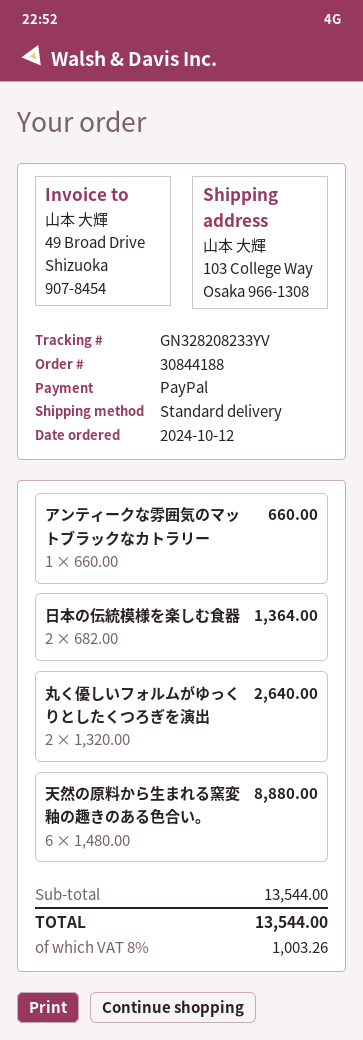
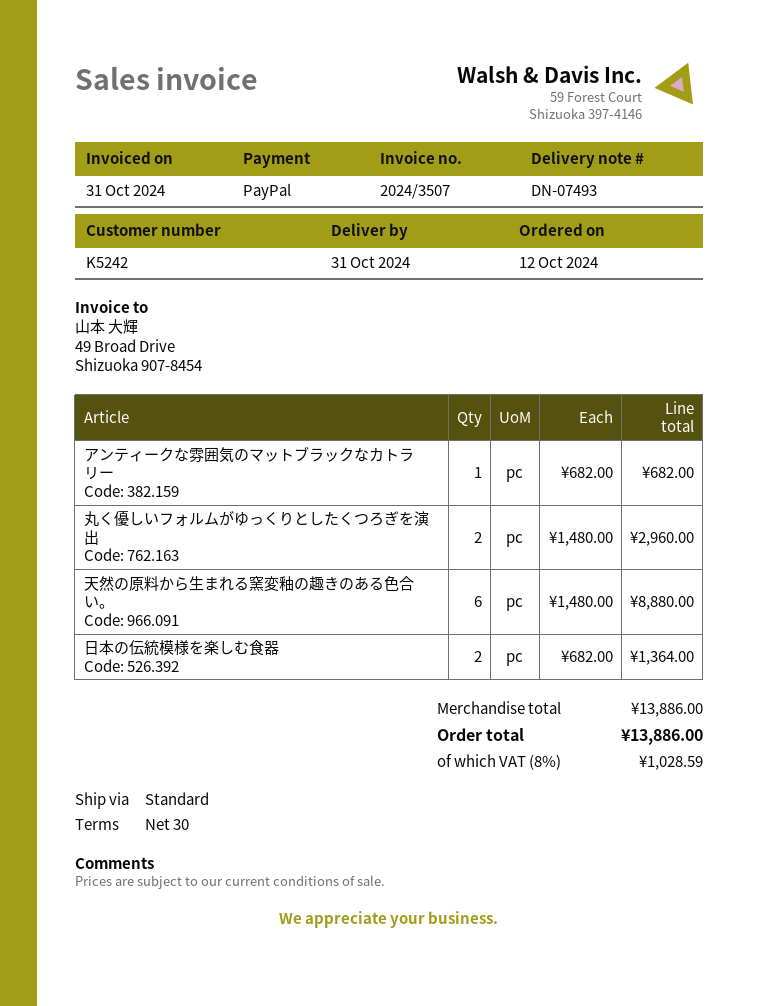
アンティークな雰囲気のマットブラックなカトラリー: 1 x 660.00 = 660.00 -> 1 x 682.00 = 682.00
丸く優しいフォルムがゆっくりとしたくつろぎを演出: 2 x 1320.00 = 2640.00 -> 2 x 1480.00 = 2960.00
subtotal: 13544.00 -> 13886.00
tax: 8% = 1003.26 -> 8% = 1028.59
total: 13544.00 -> 13886.00

